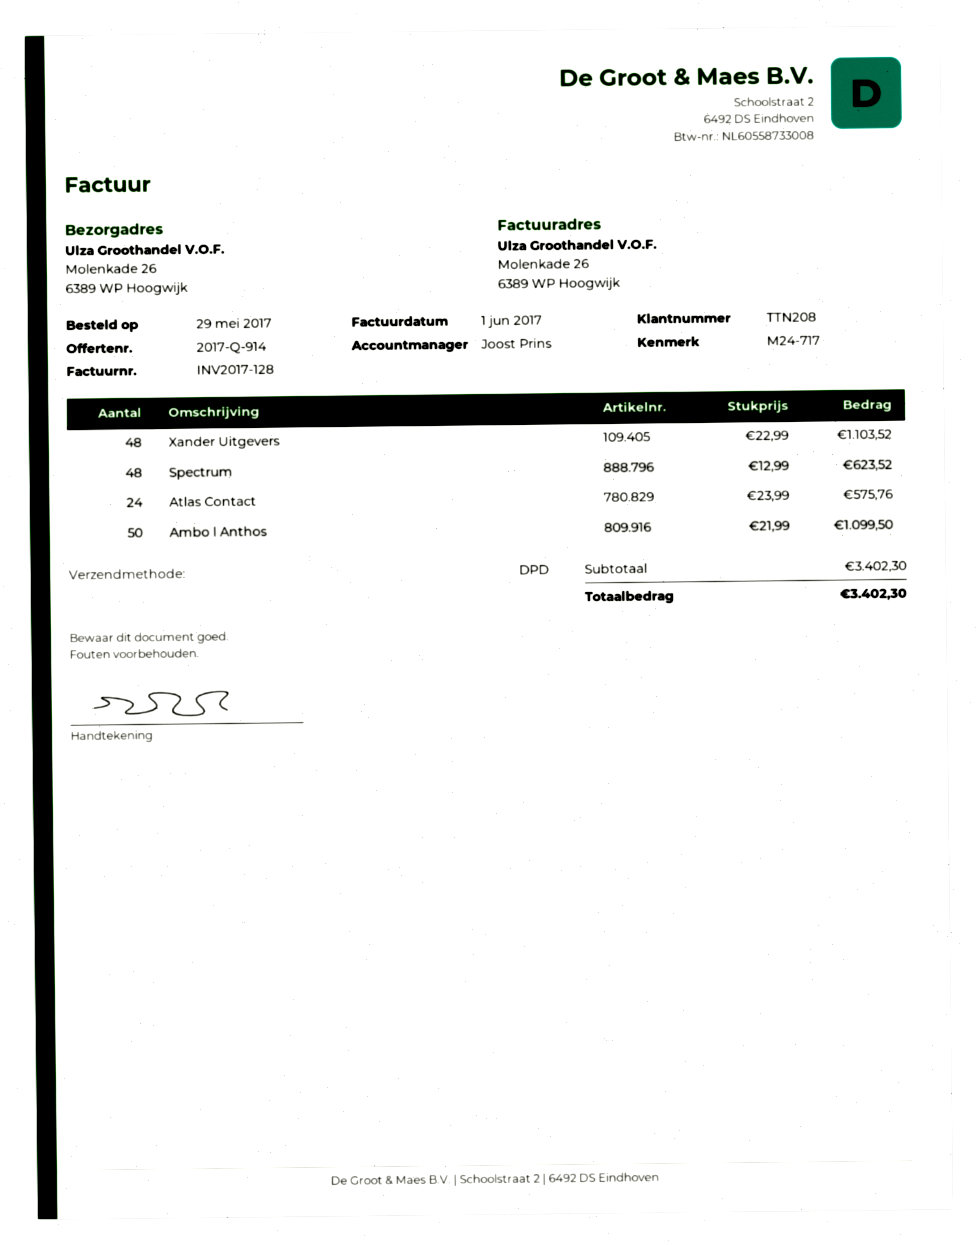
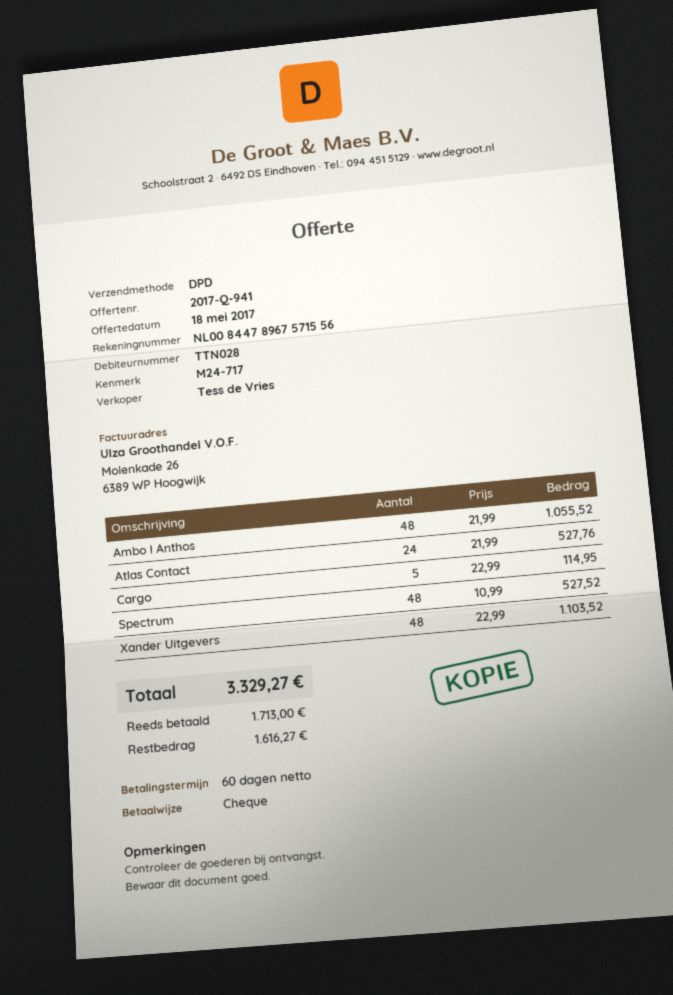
quote number: 2017-Q-914 -> 2017-Q-941
customer number: TTN208 -> TTN028
sales rep: Joost Prins -> Tess de Vries
Spectrum: 48 x 12.99 = 623.52 -> 48 x 10.99 = 527.52
Atlas Contact: 24 x 23.99 = 575.76 -> 24 x 21.99 = 527.76
Ambo l Anthos: 50 x 21.99 = 1099.50 -> 48 x 21.99 = 1055.52
Cargo: none -> 5 x 22.99 = 114.95
total: 3402.30 -> 3329.27

